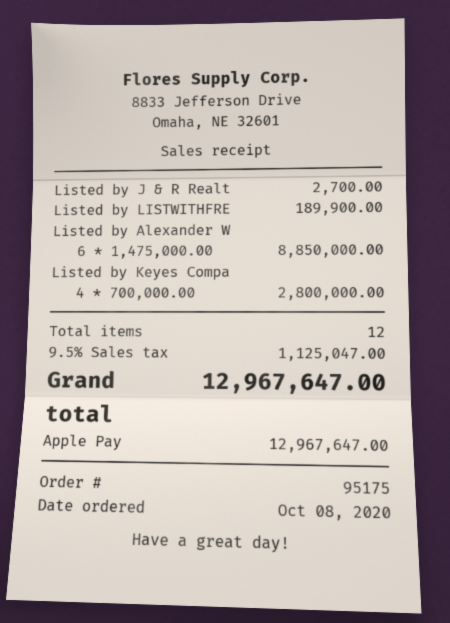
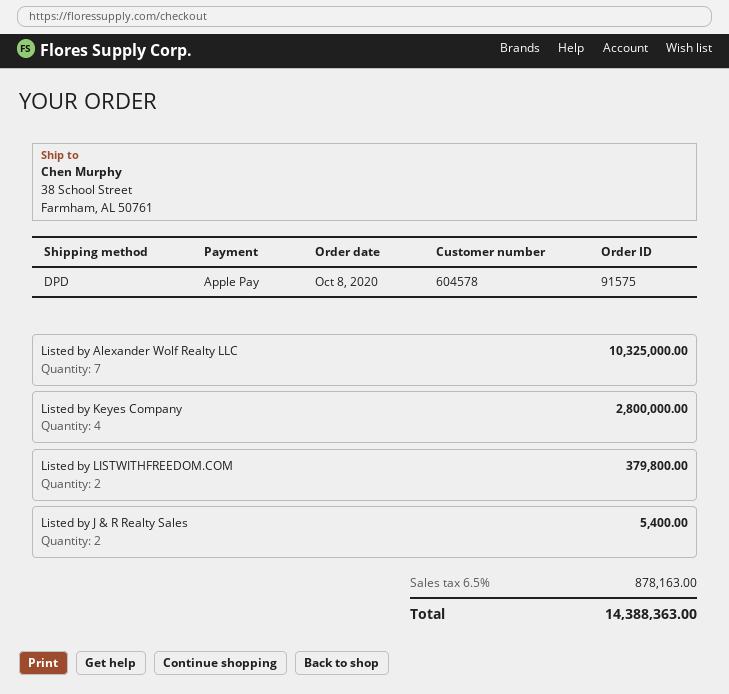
order number: 95175 -> 91575
Listed by J & R Realt: 1 for 2700.00 -> 2 for 5400.00
Listed by LISTWITHFRE: 1 for 189900.00 -> 2 for 379800.00
Listed by Alexander W: 6 for 8850000.00 -> 7 for 10325000.00
tax: 9.5% = 1125047.00 -> 6.5% = 878163.00
total: 12967647.00 -> 14388363.00

